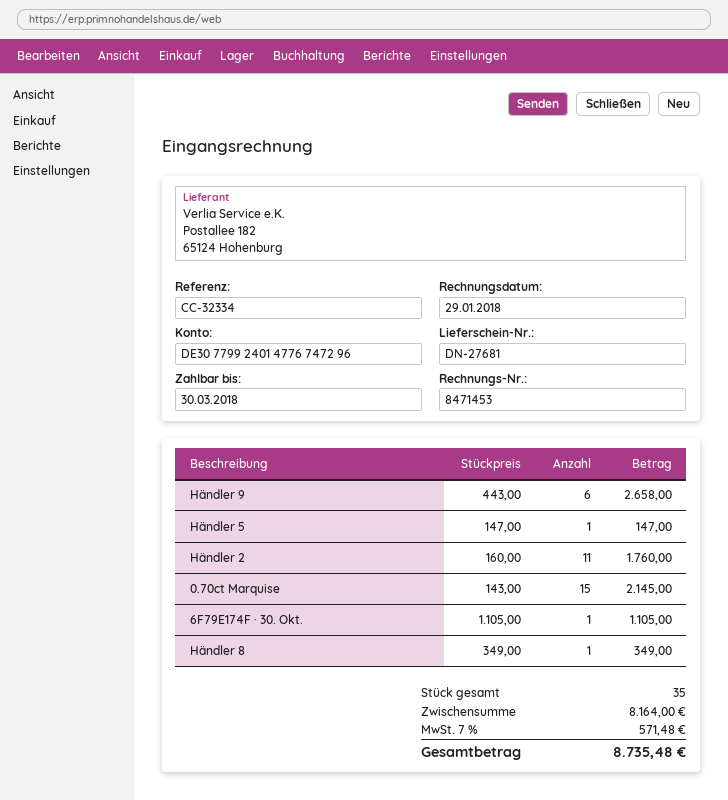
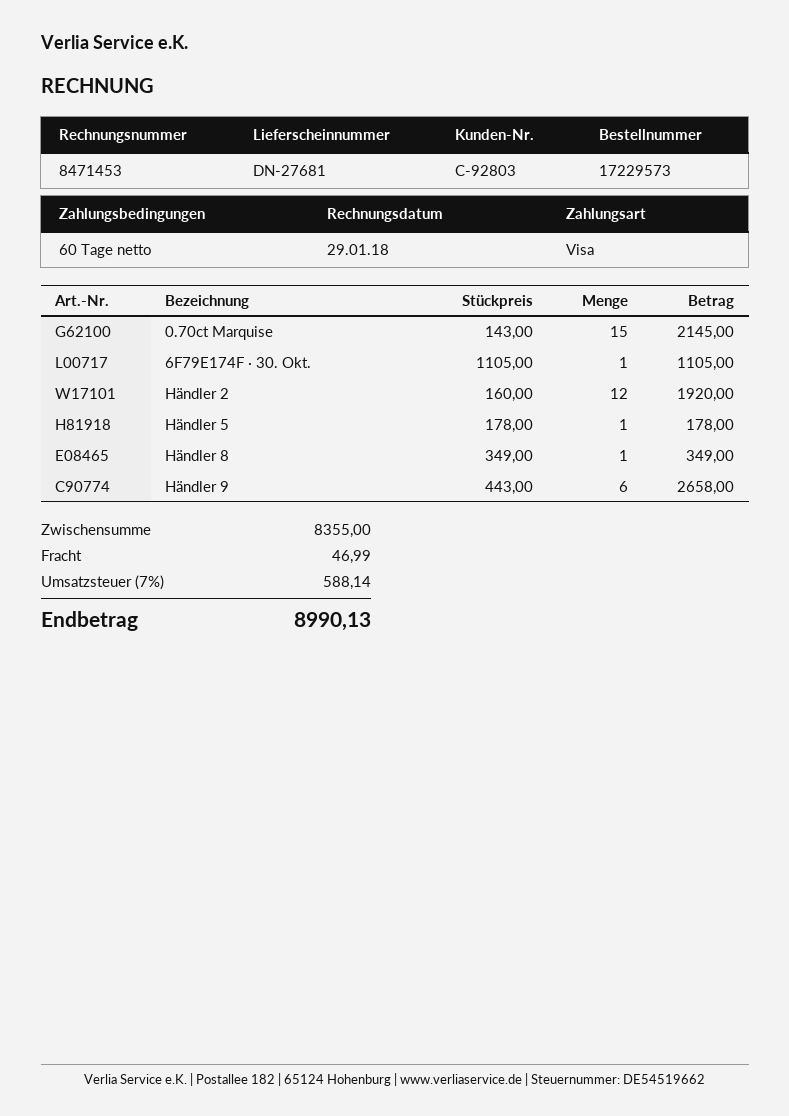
Händler 5: 1 x 147.00 = 147.00 -> 1 x 178.00 = 178.00
Händler 2: 11 x 160.00 = 1760.00 -> 12 x 160.00 = 1920.00
subtotal: 8164.00 -> 8355.00
shipping: none -> 46.99
tax: 7% = 571.48 -> 7% = 588.14
total: 8735.48 -> 8990.13

